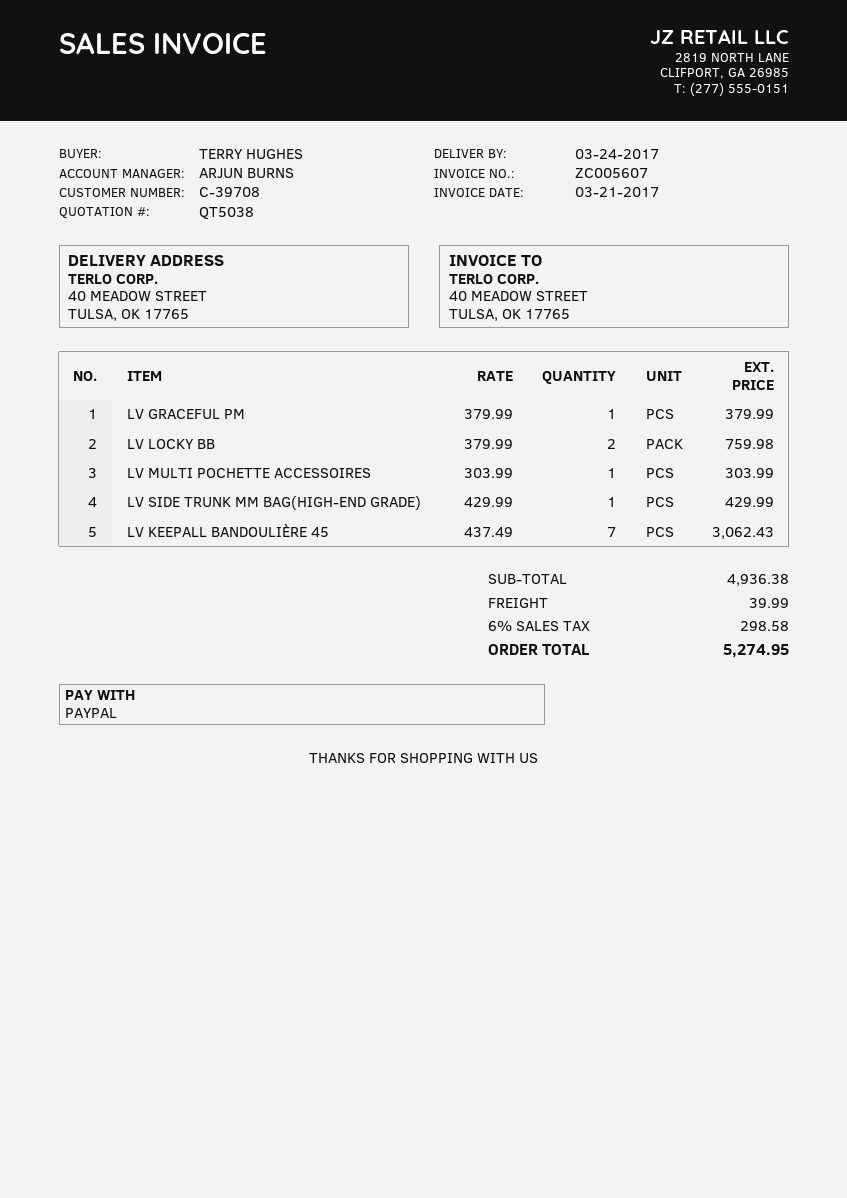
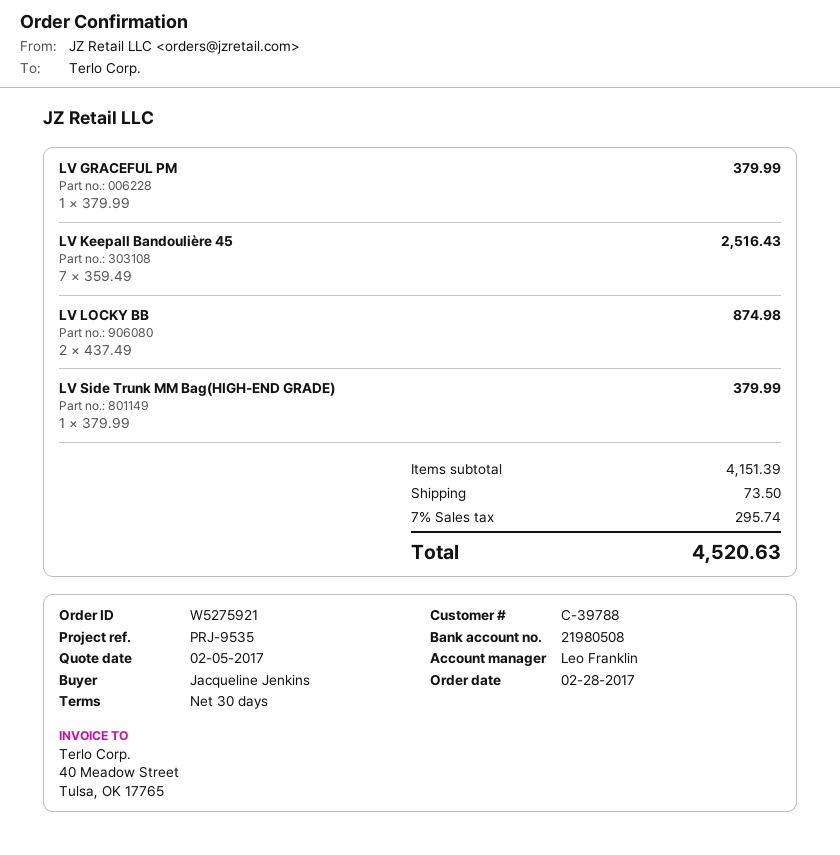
customer number: C-39708 -> C-39788
ordered by: TERRY HUGHES -> Jacqueline Jenkins
sales rep: ARJUN BURNS -> Leo Franklin
LV LOCKY BB: 2 x 379.99 = 759.98 -> 2 x 437.49 = 874.98
LV MULTI POCHETTE ACCESSOIRES: 1 x 303.99 = 303.99 -> none
LV SIDE TRUNK MM BAG(HIGH-END GRADE): 1 x 429.99 = 429.99 -> 1 x 379.99 = 379.99
LV KEEPALL BANDOULIÈRE 45: 7 x 437.49 = 3062.43 -> 7 x 359.49 = 2516.43
subtotal: 4936.38 -> 4151.39
shipping: 39.99 -> 73.50
tax: 6% = 298.58 -> 7% = 295.74
total: 5274.95 -> 4520.63

